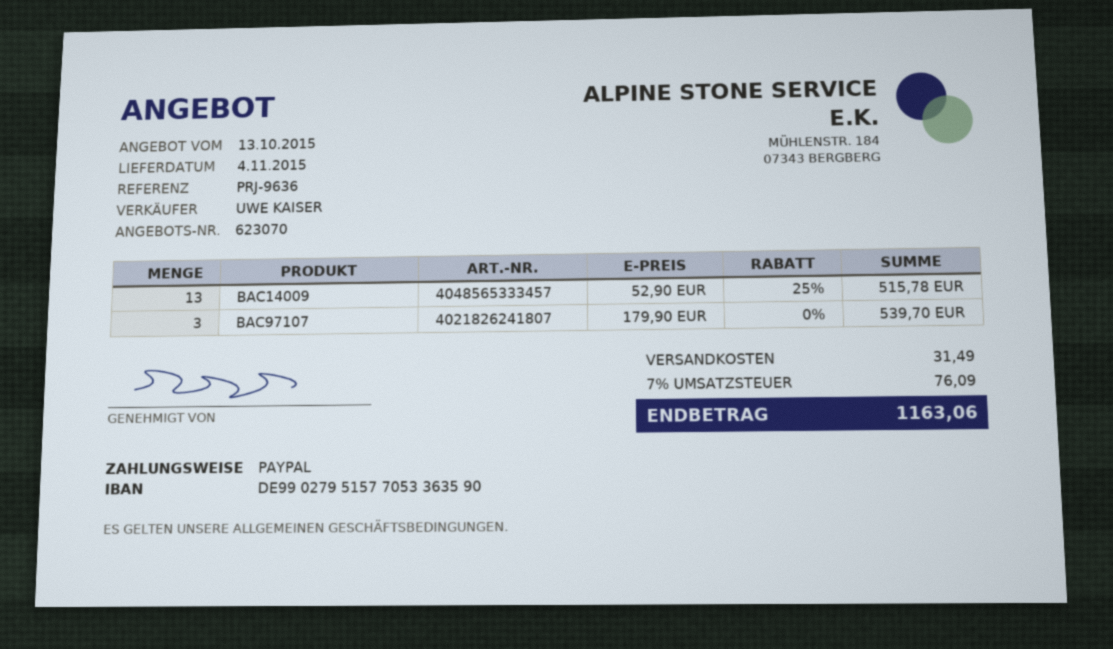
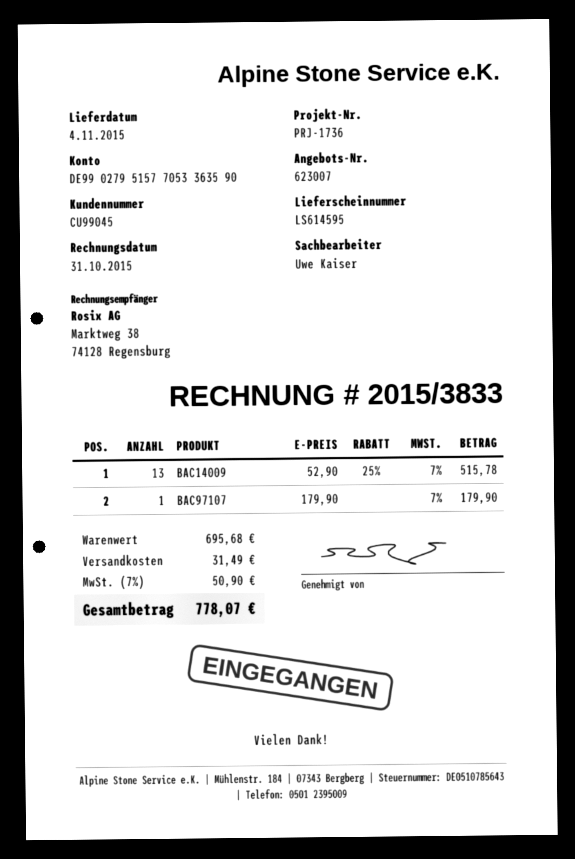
quote number: 623070 -> 623007
reference: PRJ-9636 -> PRJ-1736
BAC97107: 3 x 179.90 = 539.70 -> 1 x 179.90 = 179.90
tax: 7% = 76.09 -> 7% = 50.90
total: 1163.06 -> 778.07

